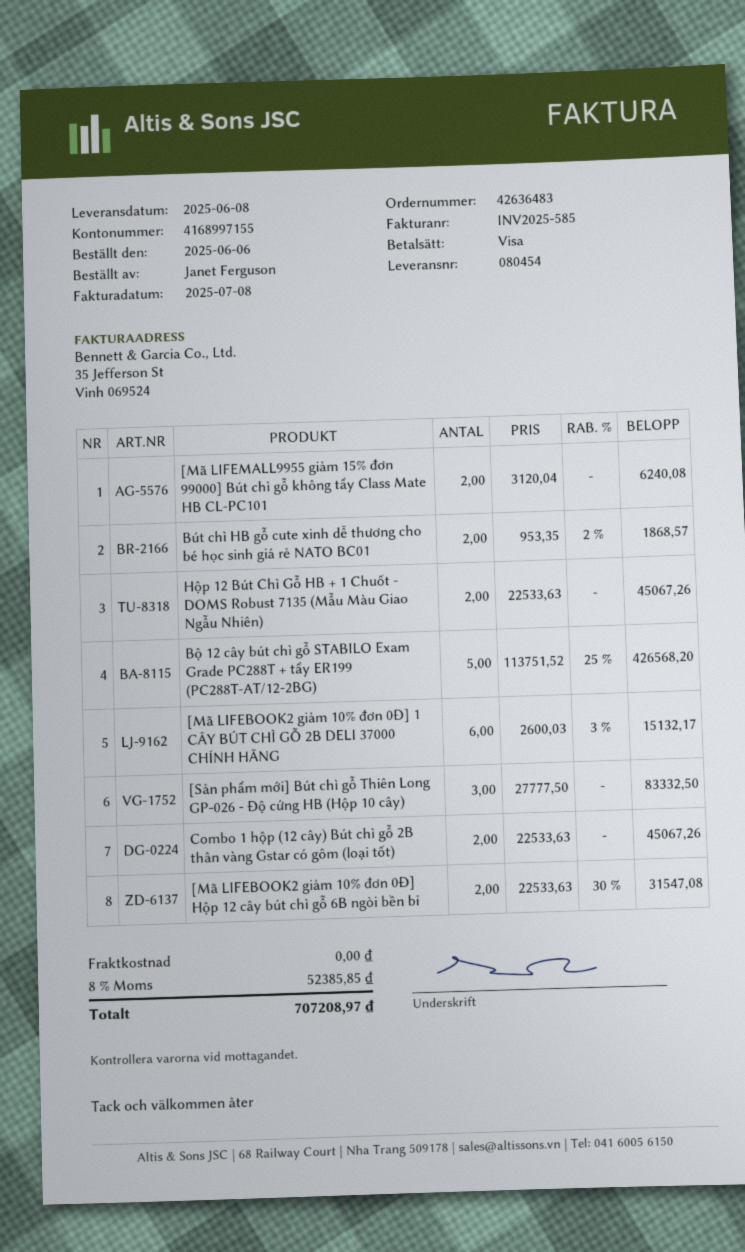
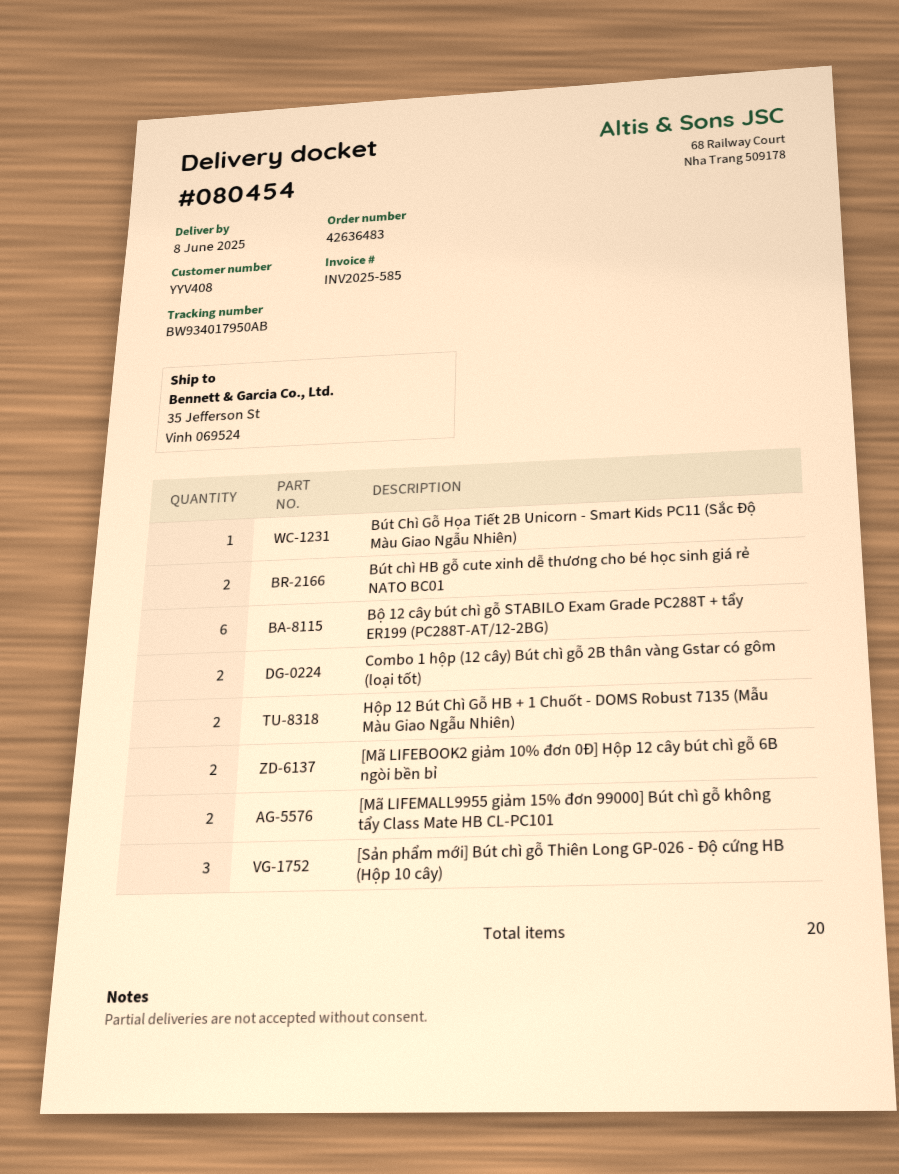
Bộ 12 cây bút chì gỗ STABILO Exam Grade PC288T + tẩy ER199 (PC288T-AT/12-2BG): 5 -> 6
[Mã LIFEBOOK2 giảm 10% đơn 0Đ] 1 CÂY BÚT CHÌ GỖ 2B DELI 37000 CHÍNH HÃNG: 6 -> none
Bút Chì Gỗ Họa Tiết 2B Unicorn - Smart Kids PC11 (Sắc Độ Màu Giao Ngẫu Nhiên): none -> 1

